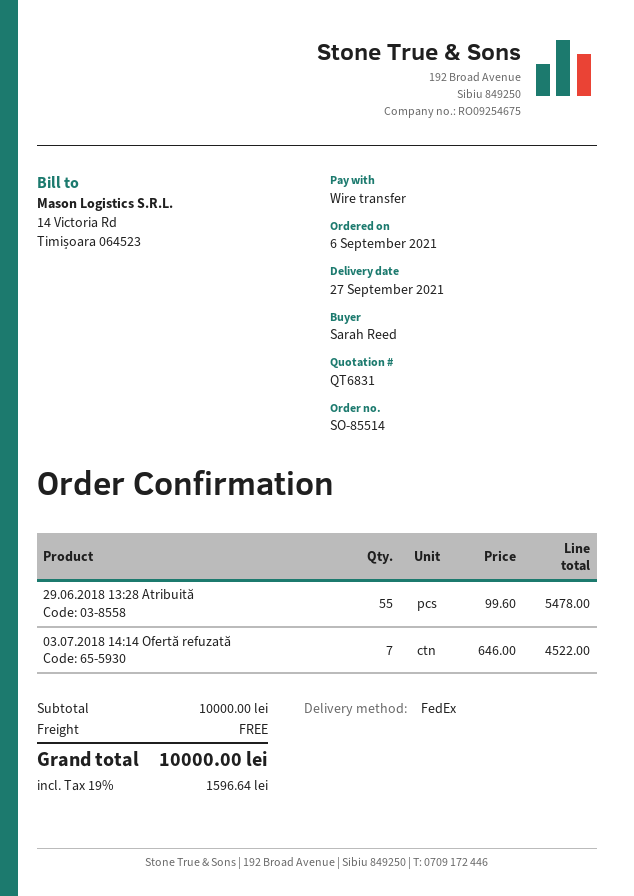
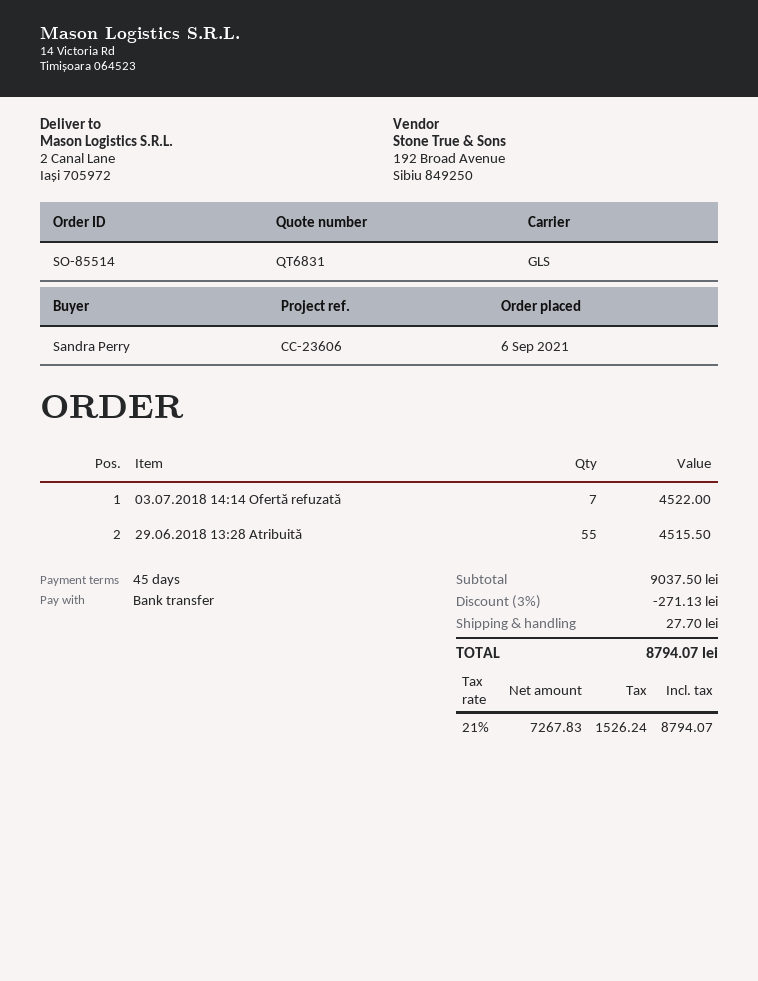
ordered by: Sarah Reed -> Sandra Perry
shipping method: FedEx -> GLS
29.06.2018 13:28 Atribuită: 55 for 5478.00 -> 55 for 4515.50
subtotal: 10000.00 -> 9037.50
discount: none -> 3% = 271.13
shipping: 0.00 -> 27.70
tax: 19% = 1596.64 -> 21% = 1526.24
total: 10000.00 -> 8794.07

